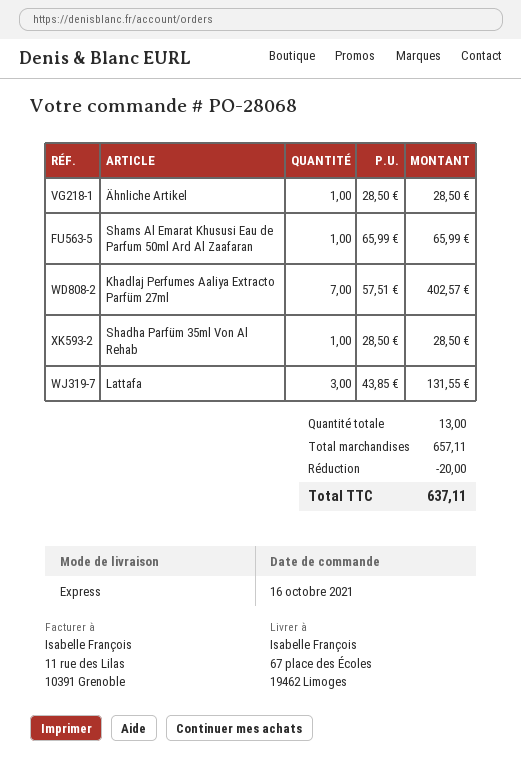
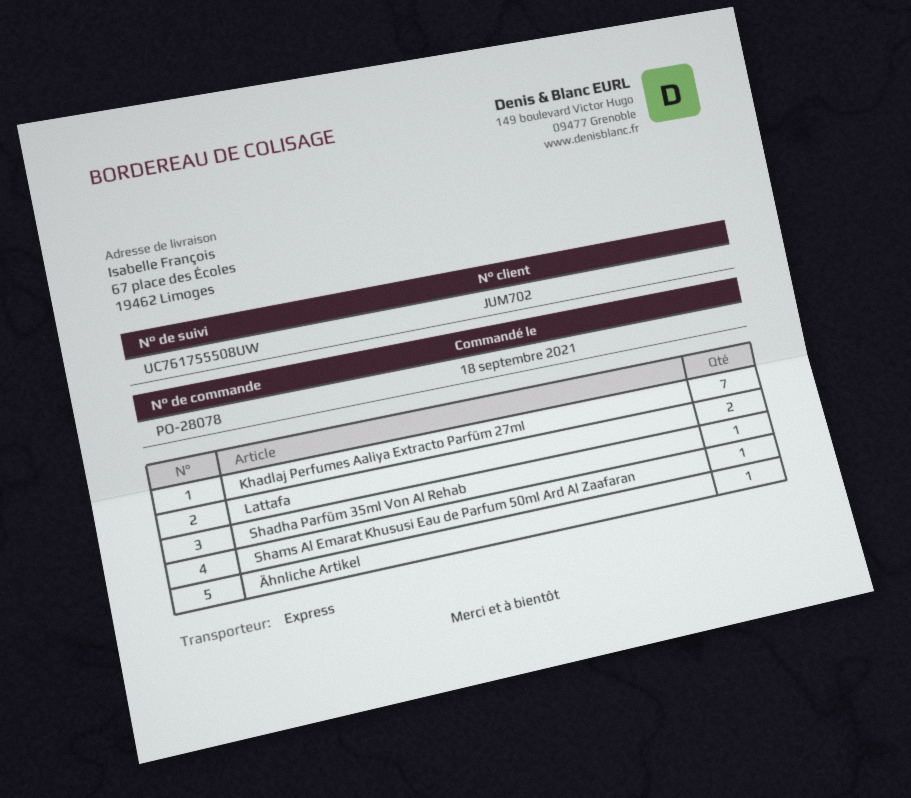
order number: PO-28068 -> PO-28078
order date: 2021-10-16 -> 2021-09-18
Lattafa: 3 -> 2

